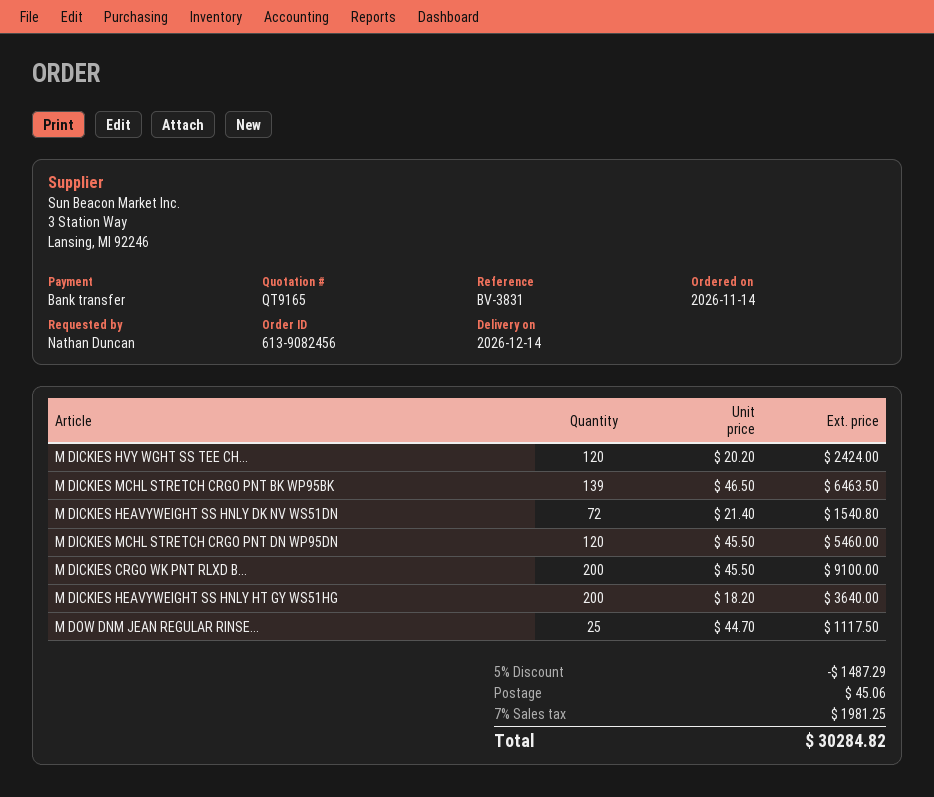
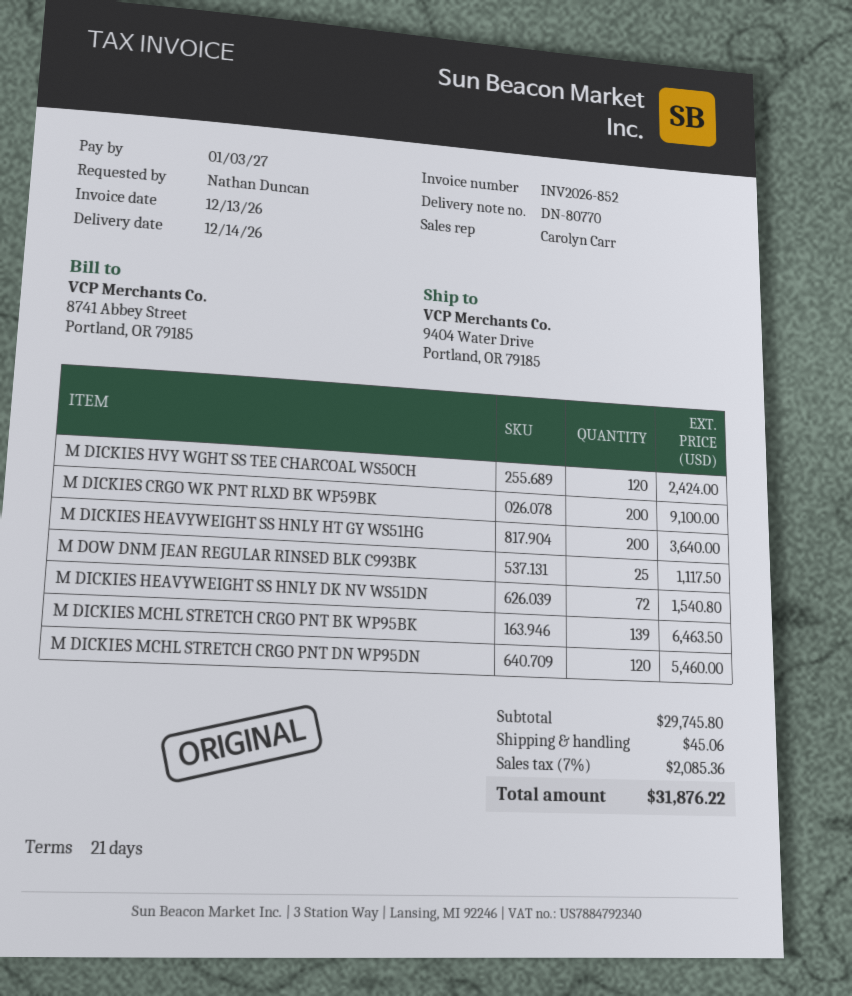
discount: 5% = 1487.29 -> none
tax: 7% = 1981.25 -> 7% = 2085.36
total: 30284.82 -> 31876.22

